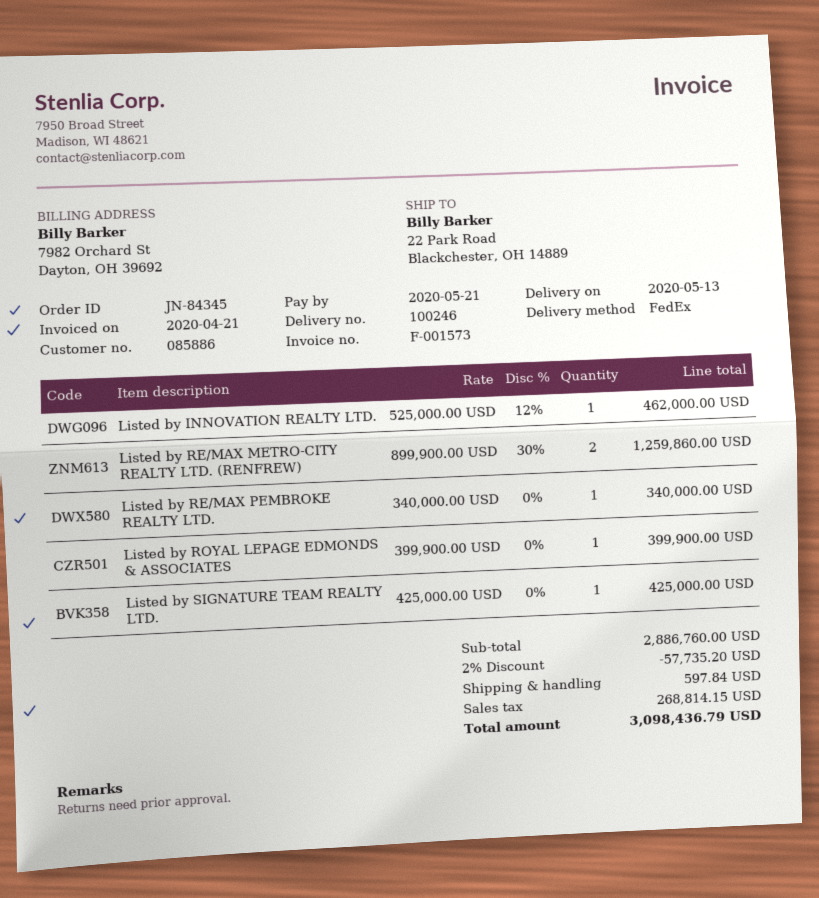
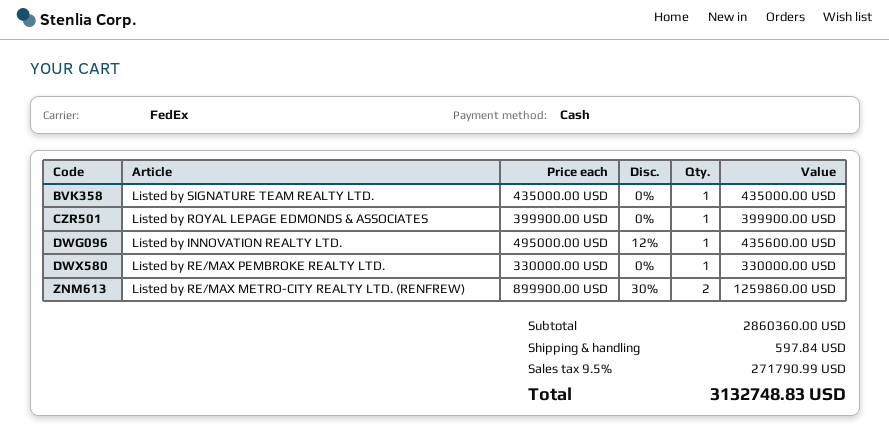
Listed by INNOVATION REALTY LTD.: 1 x 525000.00 - 12% = 462000.00 -> 1 x 495000.00 - 12% = 435600.00
Listed by RE/MAX PEMBROKE REALTY LTD.: 1 x 340000.00 = 340000.00 -> 1 x 330000.00 = 330000.00
Listed by SIGNATURE TEAM REALTY LTD.: 1 x 425000.00 = 425000.00 -> 1 x 435000.00 = 435000.00
subtotal: 2886760.00 -> 2860360.00
discount: 2% = 57735.20 -> none
tax: 268814.15 -> 271790.99
total: 3098436.79 -> 3132748.83

